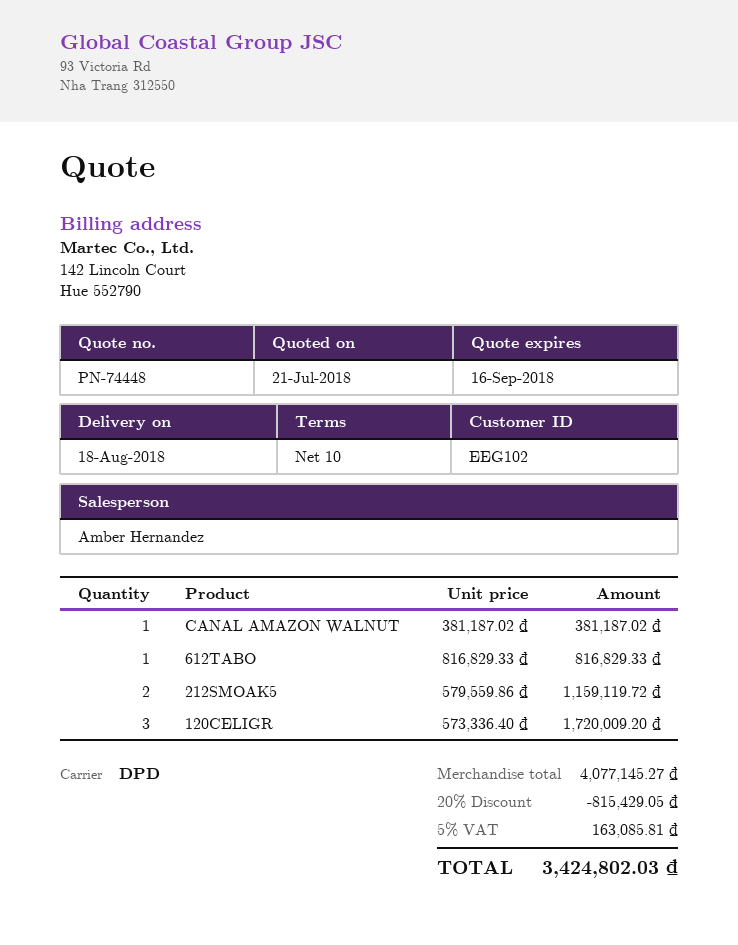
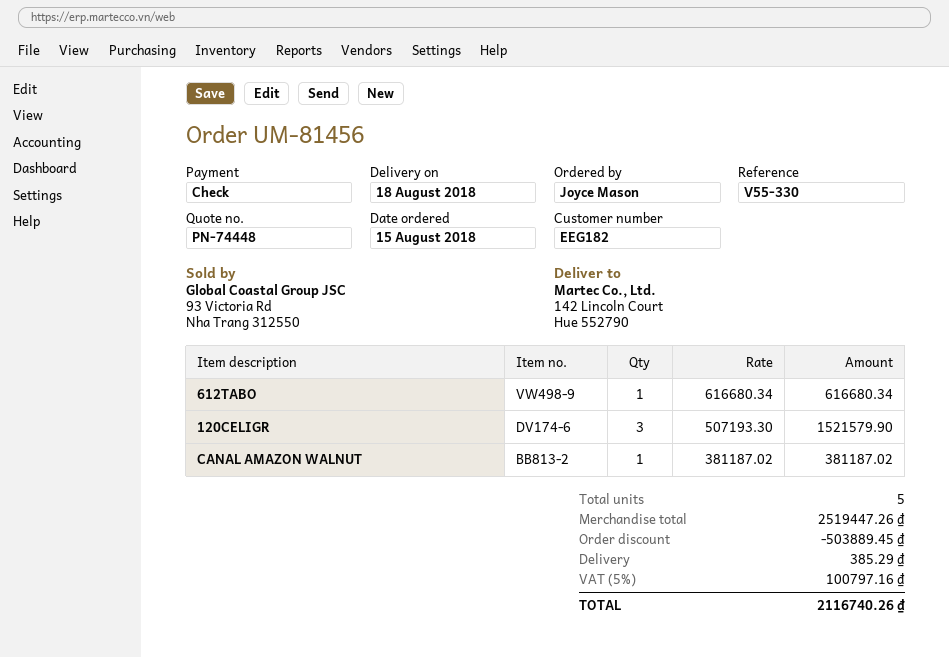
customer number: EEG102 -> EEG182
612TABO: 1 x 816829.33 = 816829.33 -> 1 x 616680.34 = 616680.34
212SMOAK5: 2 x 579559.86 = 1159119.72 -> none
120CELIGR: 3 x 573336.40 = 1720009.20 -> 3 x 507193.30 = 1521579.90
subtotal: 4077145.27 -> 2519447.26
discount: 815429.05 -> 503889.45
shipping: none -> 385.29
tax: 5% = 163085.81 -> 5% = 100797.16
total: 3424802.03 -> 2116740.26

